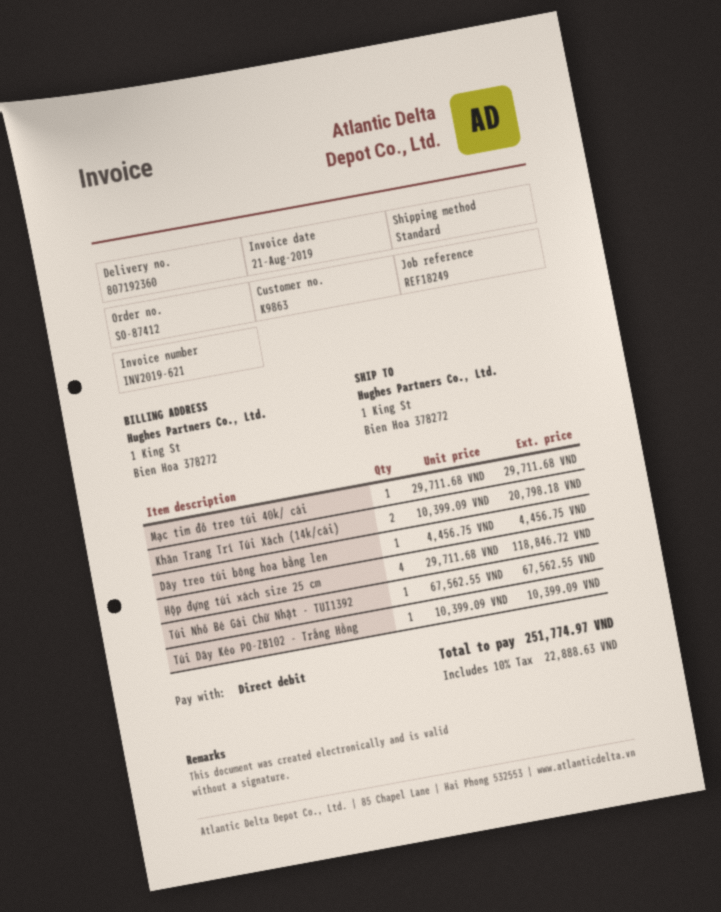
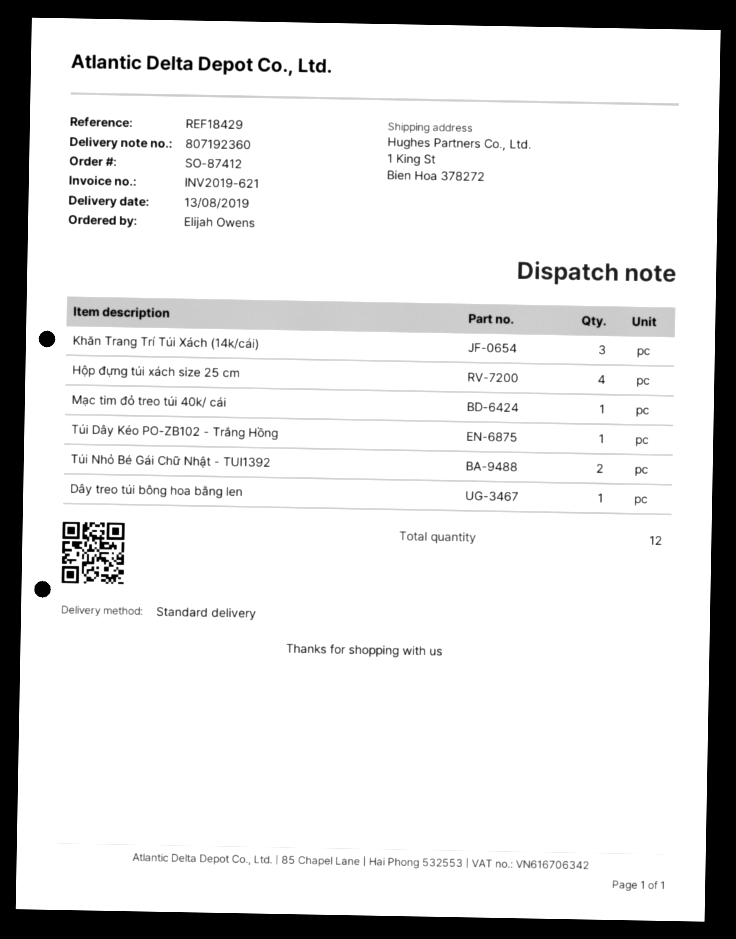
reference: REF18249 -> REF18429
Khăn Trang Trí Túi Xách (14k/cái): 2 -> 3
Túi Nhỏ Bé Gái Chữ Nhật - TUI1392: 1 -> 2

